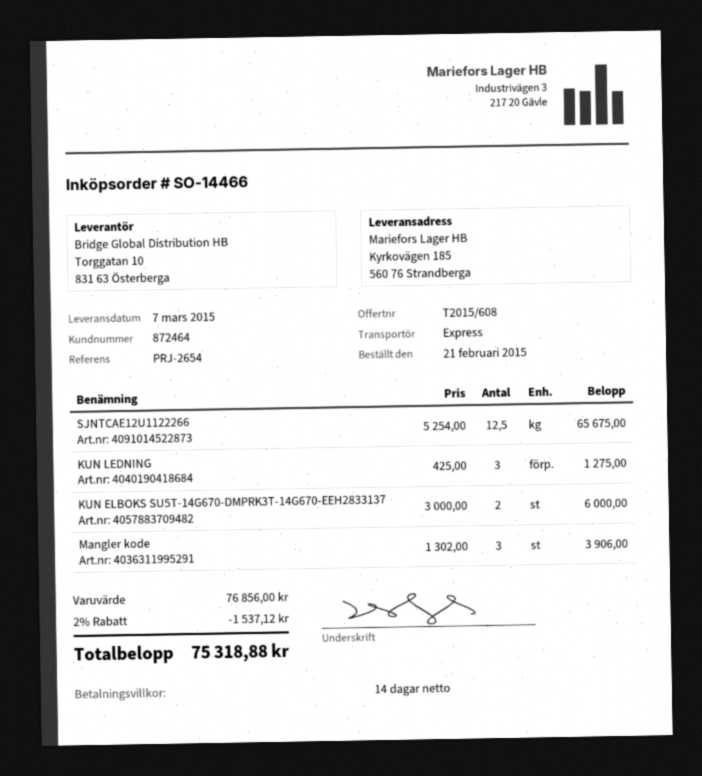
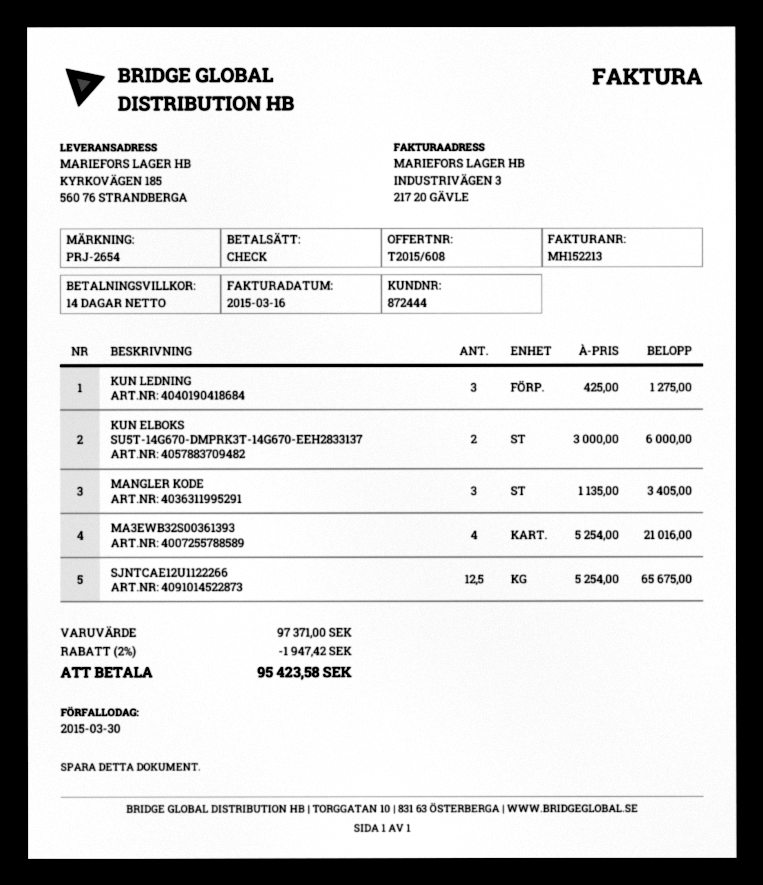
customer number: 872464 -> 872444
Mangler kode: 3 x 1302.00 = 3906.00 -> 3 x 1135.00 = 3405.00
MA3EWB32S00361393: none -> 4 x 5254.00 = 21016.00
subtotal: 76856.00 -> 97371.00
discount: 2% = 1537.12 -> 2% = 1947.42
total: 75318.88 -> 95423.58

